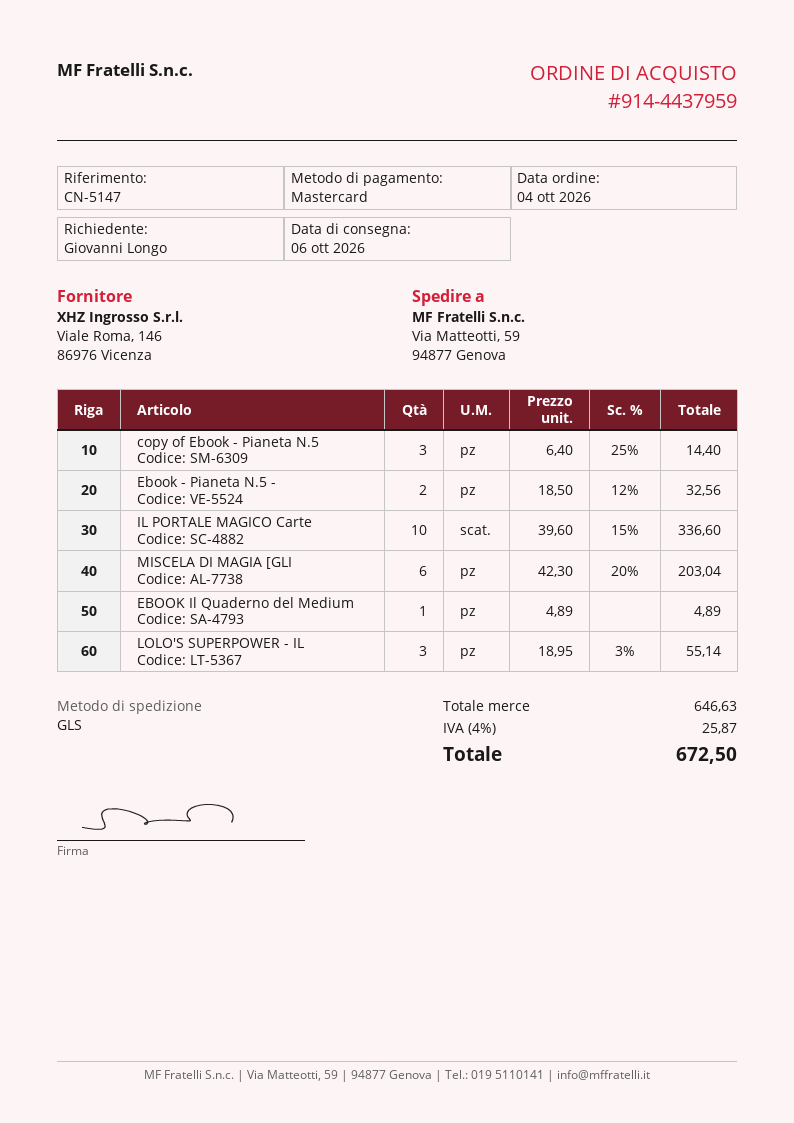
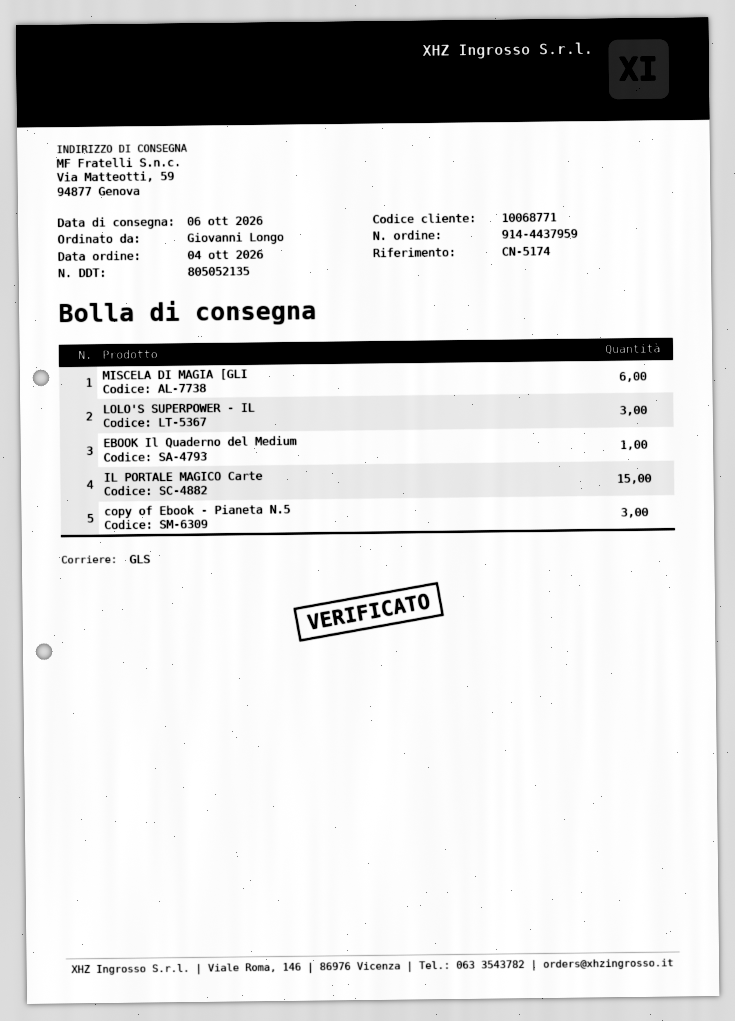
reference: CN-5147 -> CN-5174
Ebook - Pianeta N.5 -: 2 -> none
IL PORTALE MAGICO Carte: 10 -> 15

